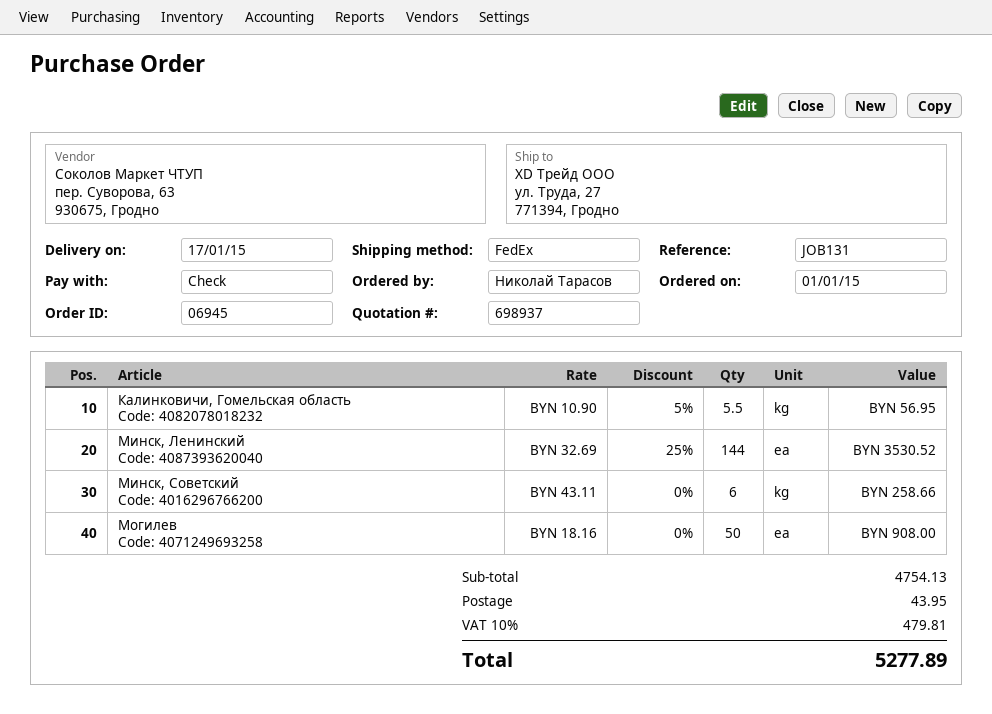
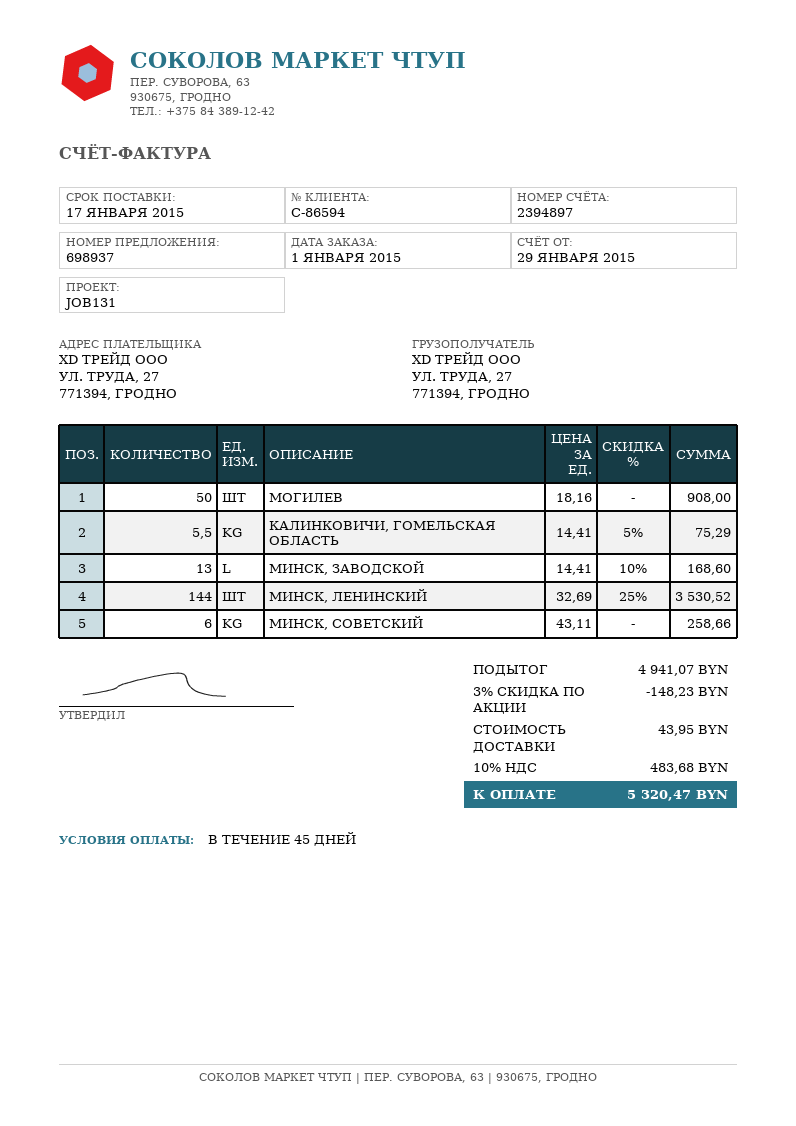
Калинковичи, Гомельская область: 5.5 x 10.90 - 5% = 56.95 -> 5.5 x 14.41 - 5% = 75.29
МИНСК, ЗАВОДСКОЙ: none -> 13 x 14.41 - 10% = 168.60
subtotal: 4754.13 -> 4941.07
discount: none -> 3% = 148.23
tax: 10% = 479.81 -> 10% = 483.68
total: 5277.89 -> 5320.47

